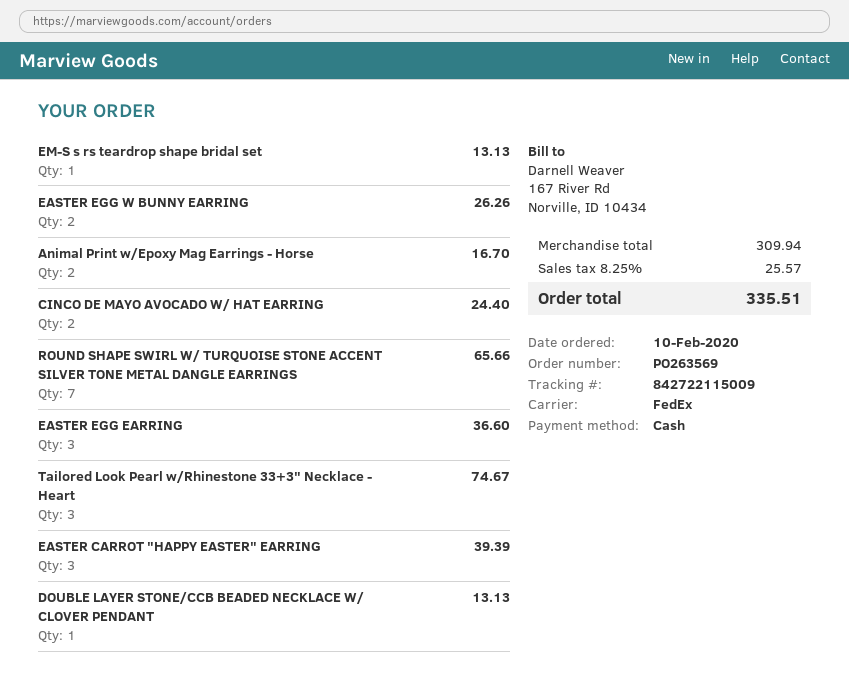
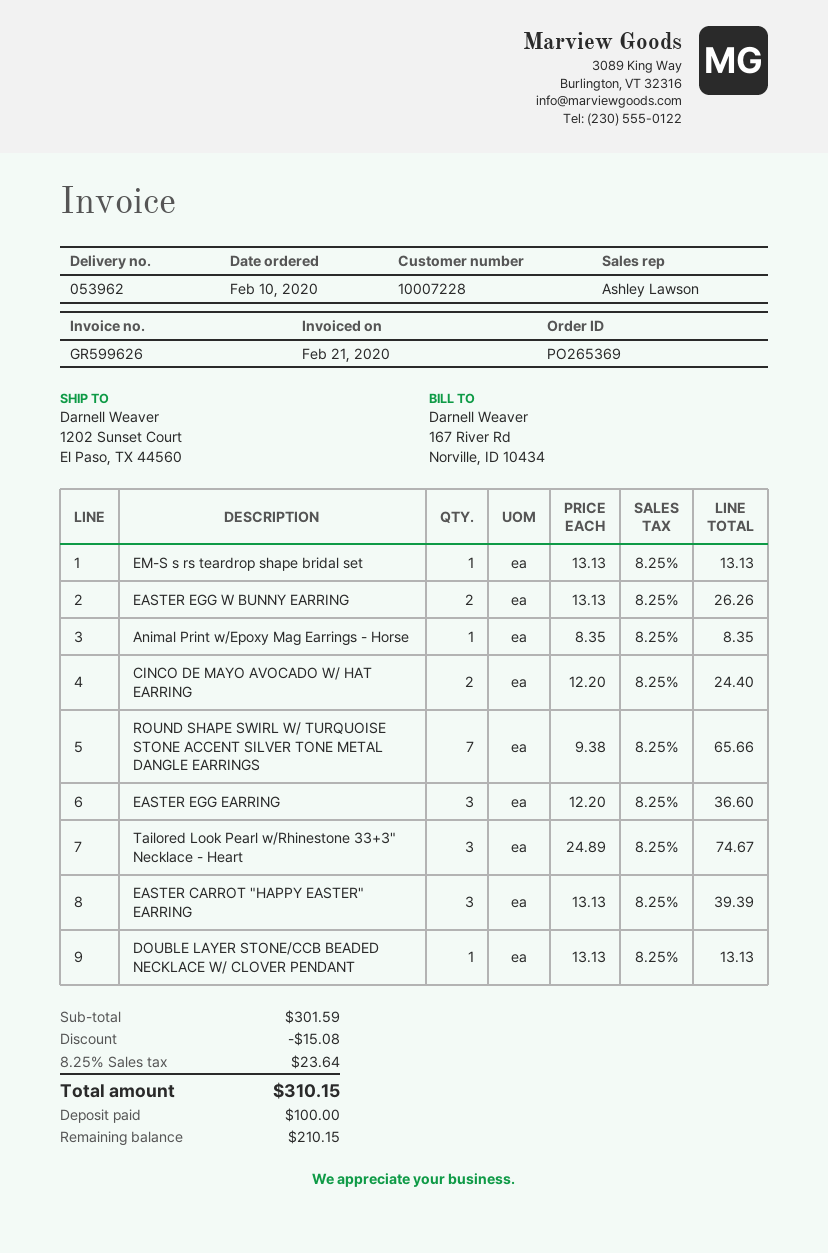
order number: PO263569 -> PO265369
Animal Print w/Epoxy Mag Earrings - Horse: 2 for 16.70 -> 1 for 8.35
subtotal: 309.94 -> 301.59
discount: none -> 15.08
tax: 8.25% = 25.57 -> 8.25% = 23.64
total: 335.51 -> 310.15

